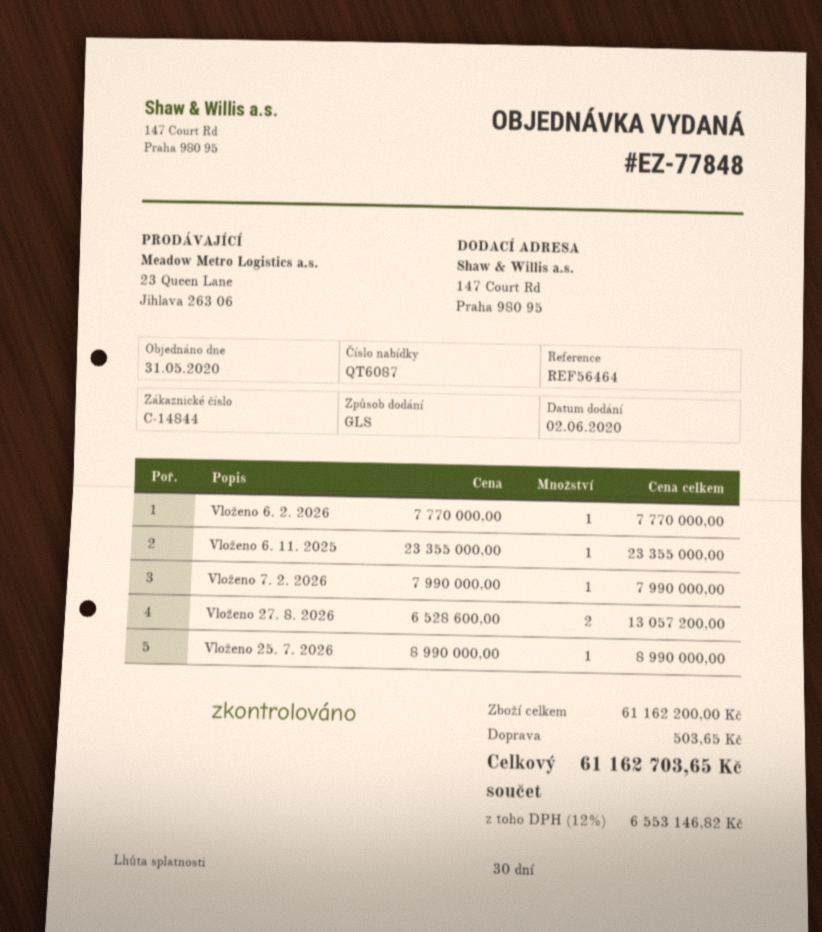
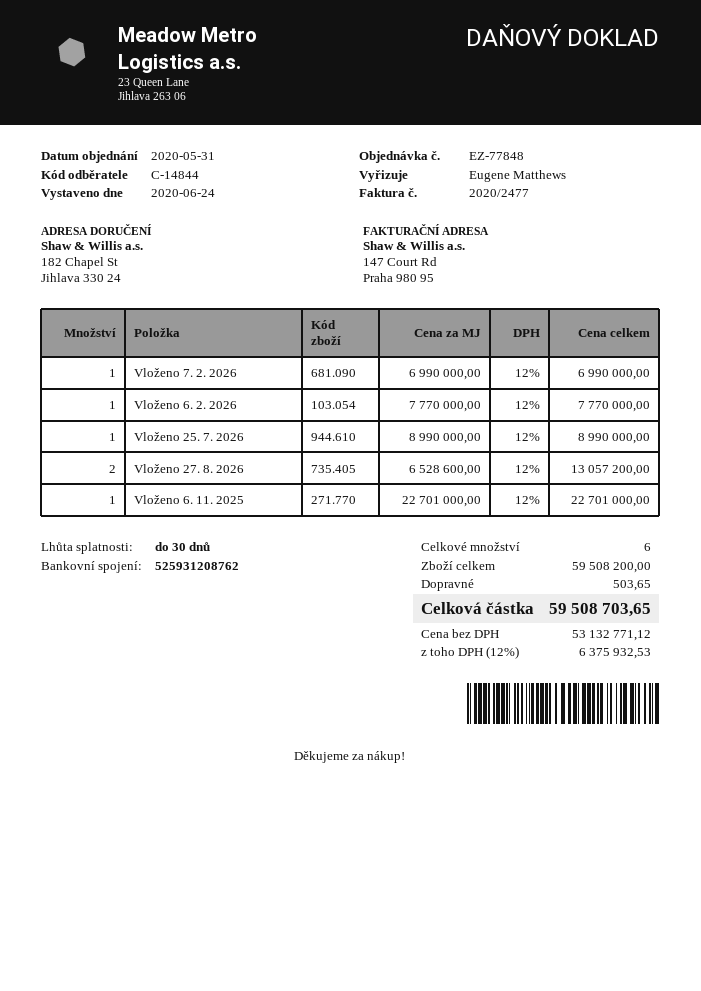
ship to: 147 Court Rd, Praha 980 95 -> 182 Chapel St, Jihlava 330 24
Vloženo 6. 11. 2025: 1 x 23355000.00 = 23355000.00 -> 1 x 22701000.00 = 22701000.00
Vloženo 7. 2. 2026: 1 x 7990000.00 = 7990000.00 -> 1 x 6990000.00 = 6990000.00
subtotal: 61162200.00 -> 59508200.00
tax: 12% = 6553146.82 -> 12% = 6375932.53
total: 61162703.65 -> 59508703.65

